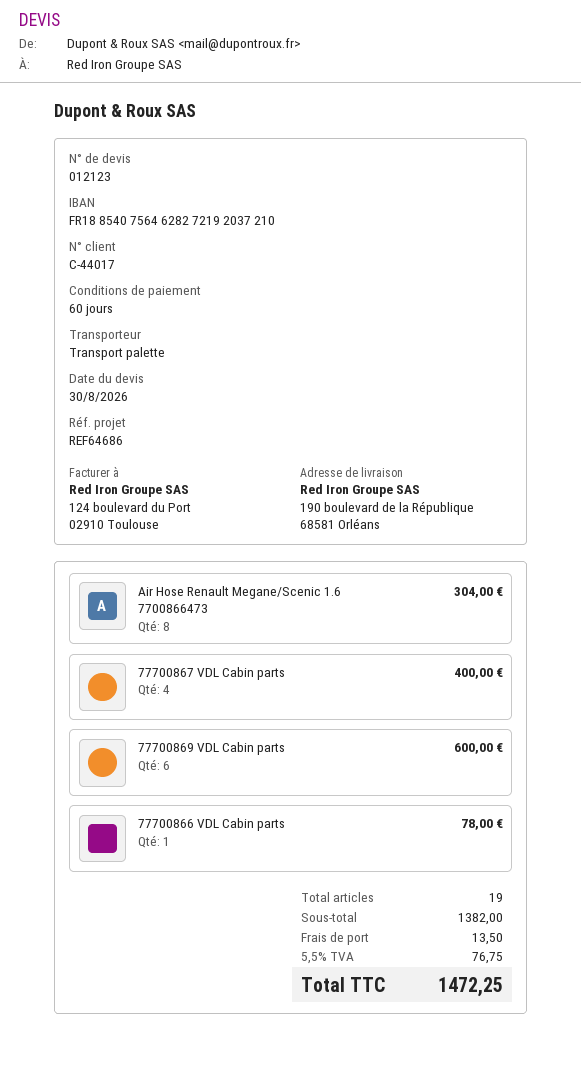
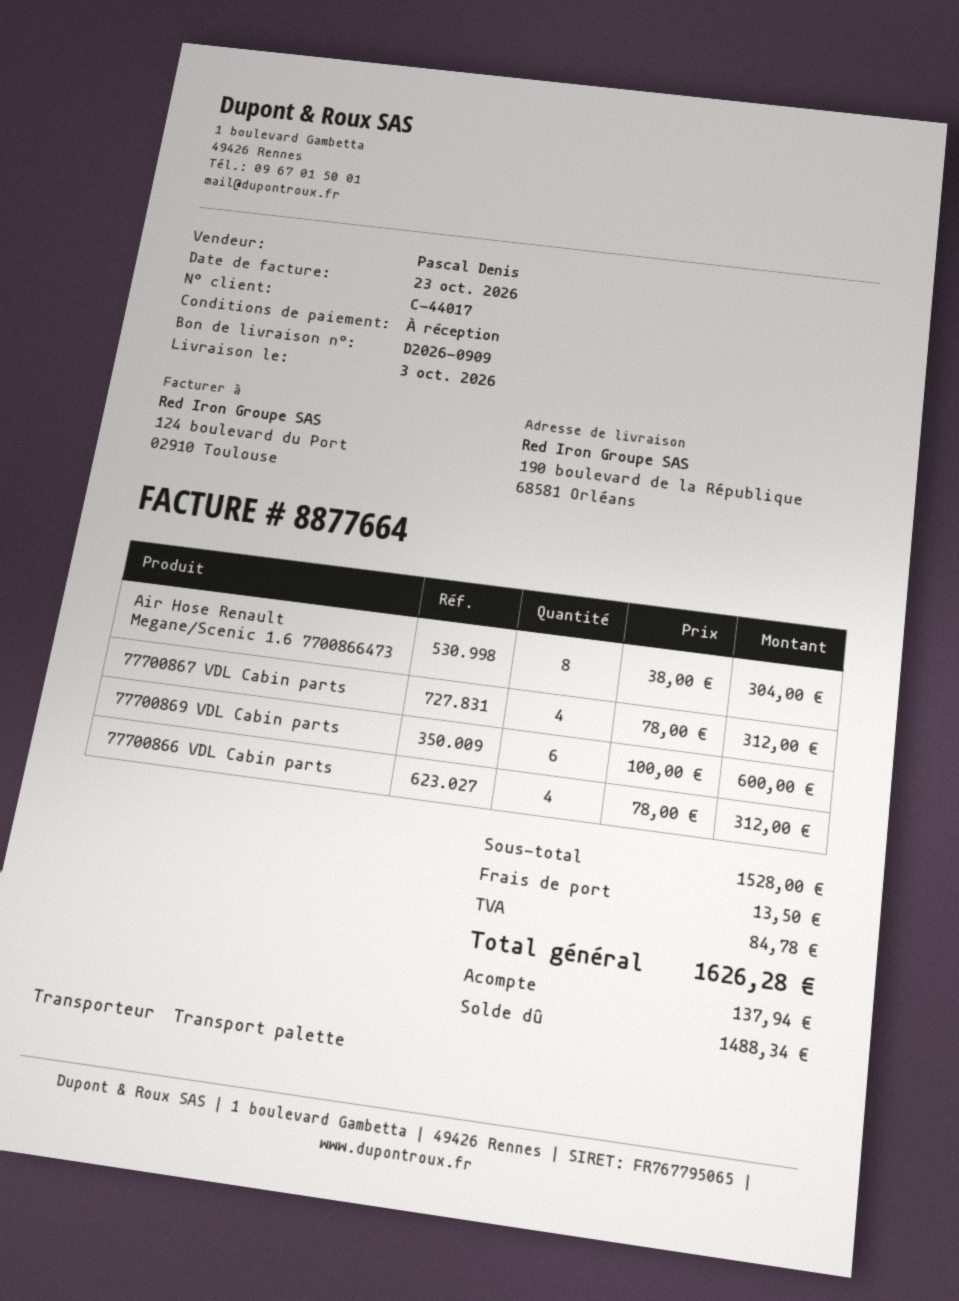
payment terms: 60 days -> on receipt
77700867 VDL Cabin parts: 4 for 400.00 -> 4 for 312.00
77700866 VDL Cabin parts: 1 for 78.00 -> 4 for 312.00
subtotal: 1382.00 -> 1528.00
tax: 76.75 -> 84.78
total: 1472.25 -> 1626.28

